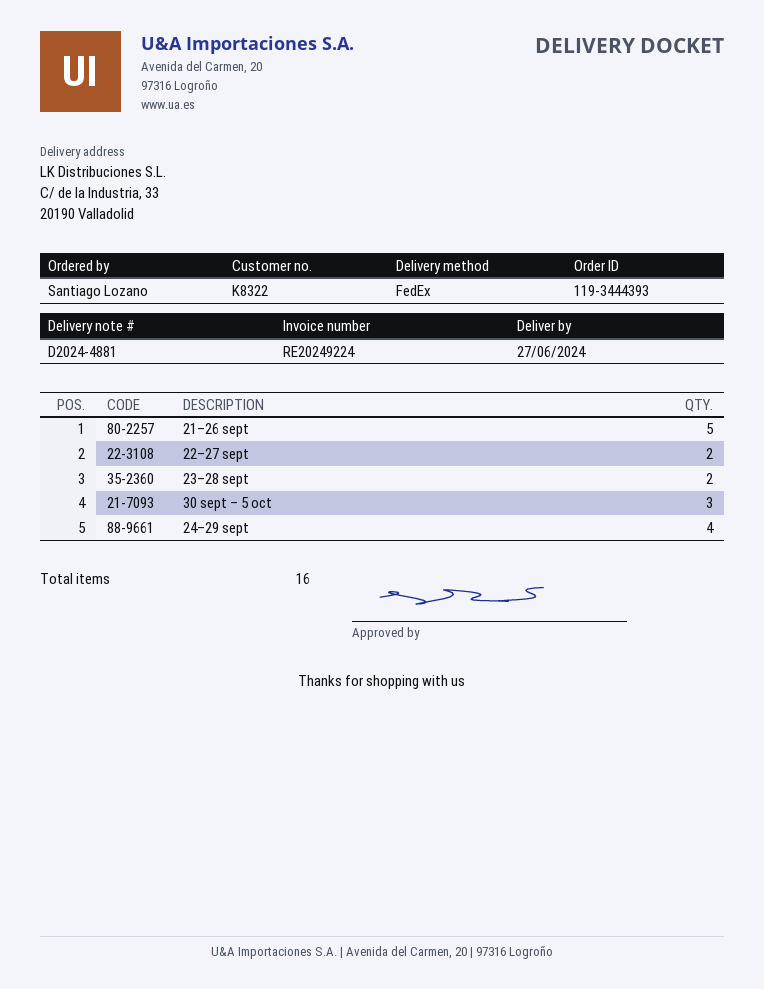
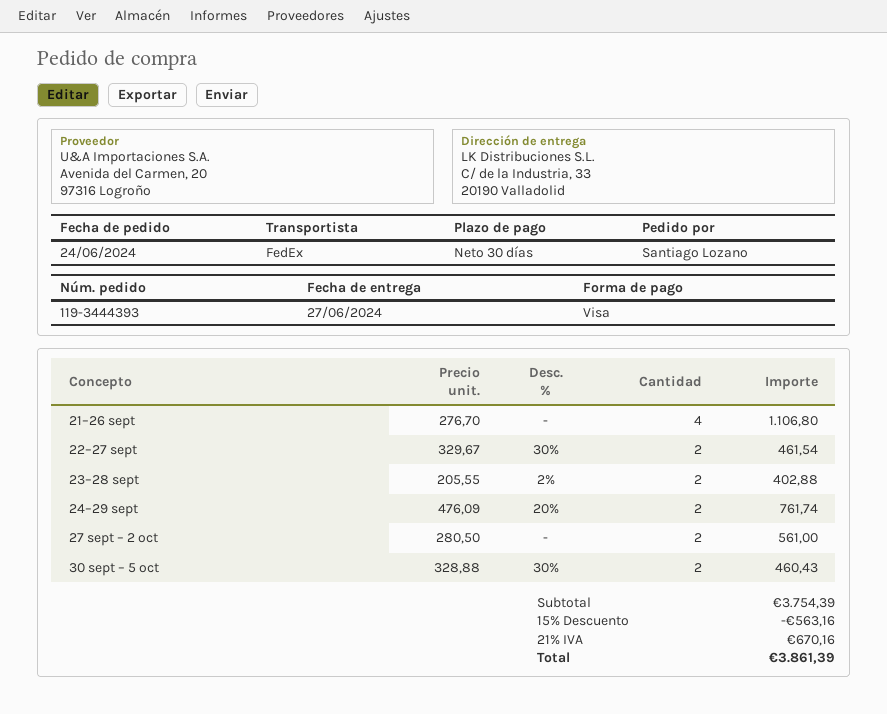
21–26 sept: 5 -> 4
30 sept – 5 oct: 3 -> 2
24–29 sept: 4 -> 2
27 sept – 2 oct: none -> 2

